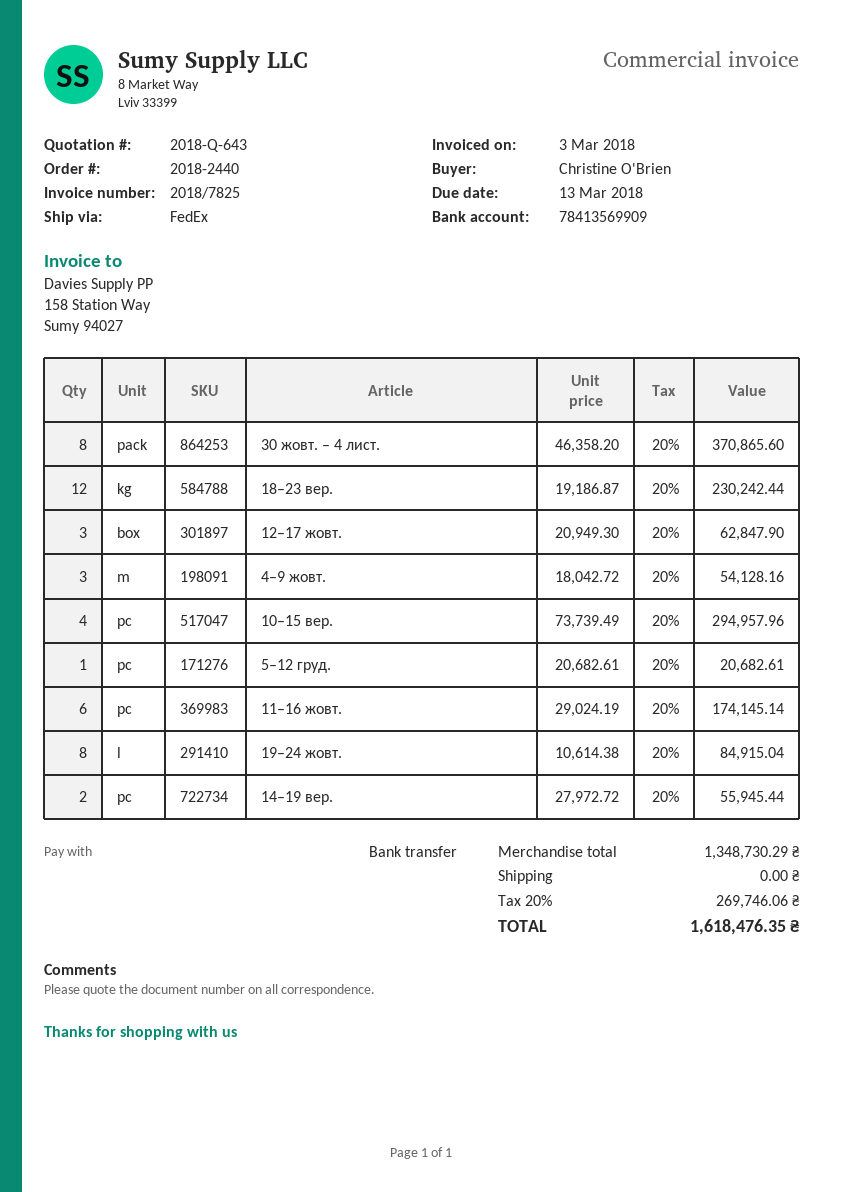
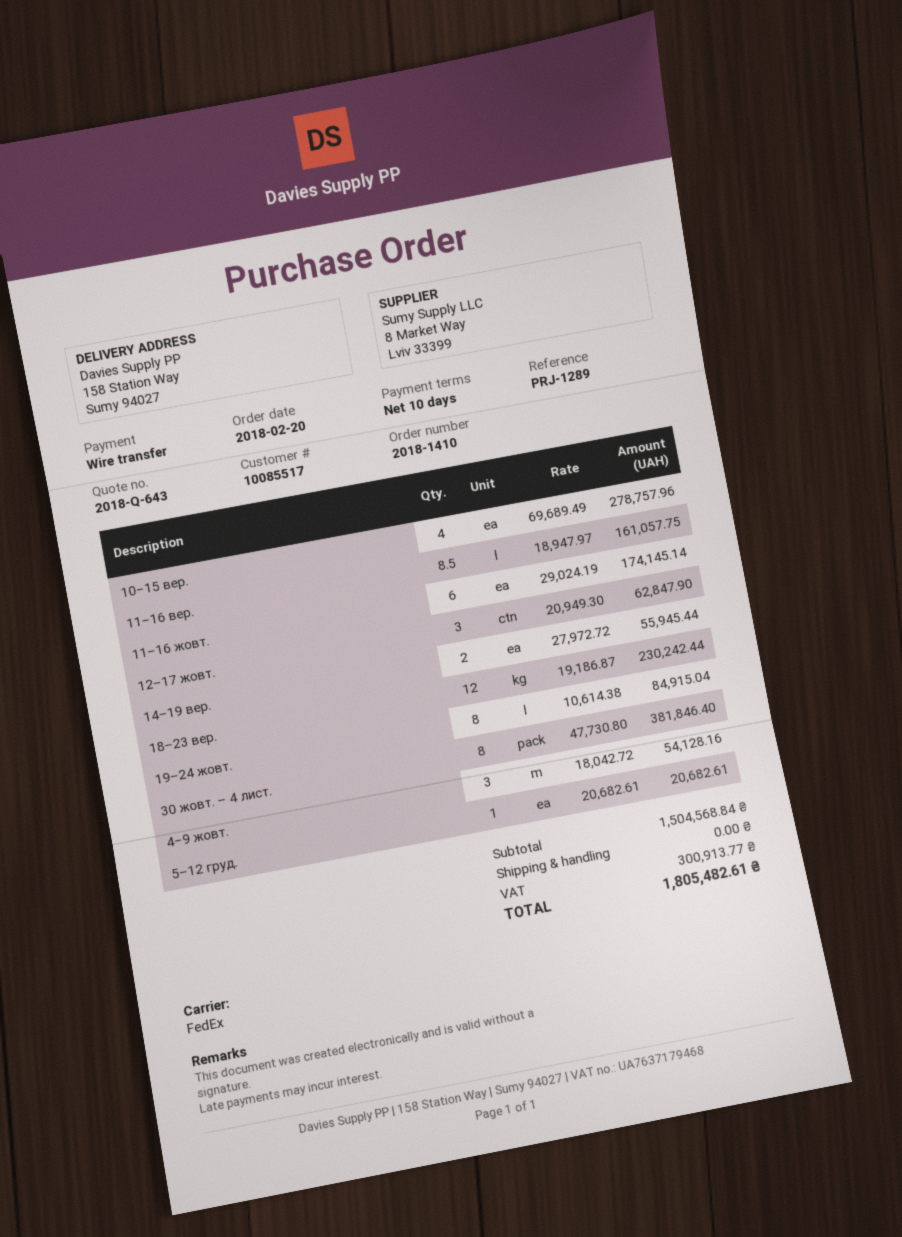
order number: 2018-2440 -> 2018-1410
30 жовт. – 4 лист.: 8 x 46358.20 = 370865.60 -> 8 x 47730.80 = 381846.40
10–15 вер.: 4 x 73739.49 = 294957.96 -> 4 x 69689.49 = 278757.96
11–16 вер.: none -> 8.5 x 18947.97 = 161057.75
subtotal: 1348730.29 -> 1504568.84
tax: 269746.06 -> 300913.77
total: 1618476.35 -> 1805482.61

